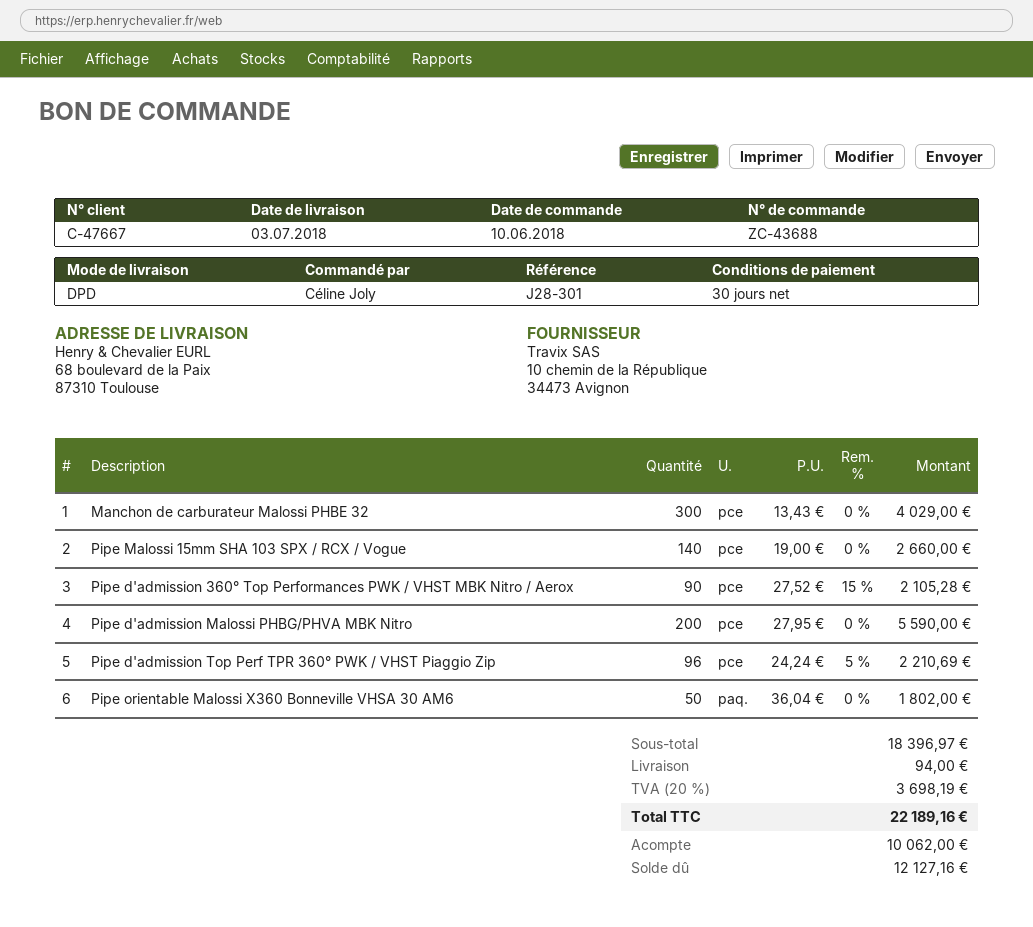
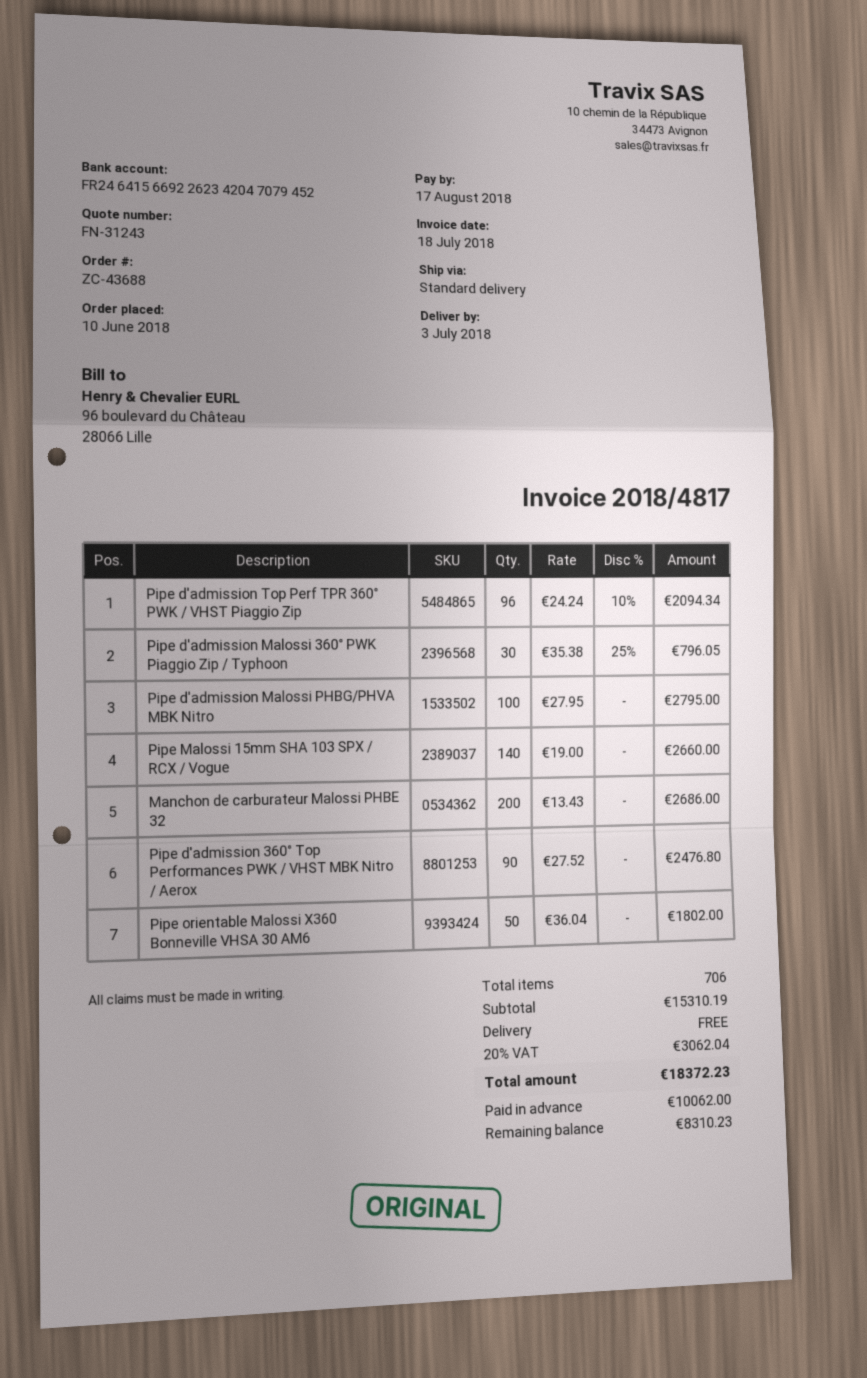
shipping method: DPD -> standard
Manchon de carburateur Malossi PHBE 32: 300 x 13.43 = 4029.00 -> 200 x 13.43 = 2686.00
Pipe d'admission 360° Top Performances PWK / VHST MBK Nitro / Aerox: 90 x 27.52 - 15% = 2105.28 -> 90 x 27.52 = 2476.80
Pipe d'admission Malossi PHBG/PHVA MBK Nitro: 200 x 27.95 = 5590.00 -> 100 x 27.95 = 2795.00
Pipe d'admission Top Perf TPR 360° PWK / VHST Piaggio Zip: 96 x 24.24 - 5% = 2210.69 -> 96 x 24.24 - 10% = 2094.34
Pipe d'admission Malossi 360° PWK Piaggio Zip / Typhoon: none -> 30 x 35.38 - 25% = 796.05
subtotal: 18396.97 -> 15310.19
shipping: 94.00 -> 0.00
tax: 20% = 3698.19 -> 20% = 3062.04
total: 22189.16 -> 18372.23
balance: 12127.16 -> 8310.23

